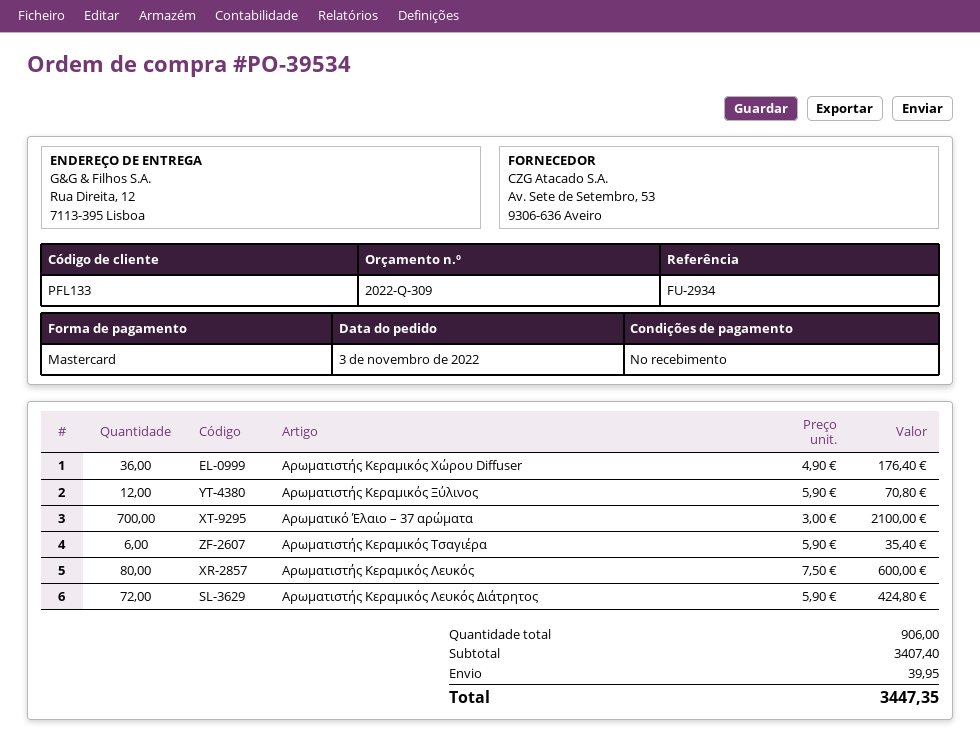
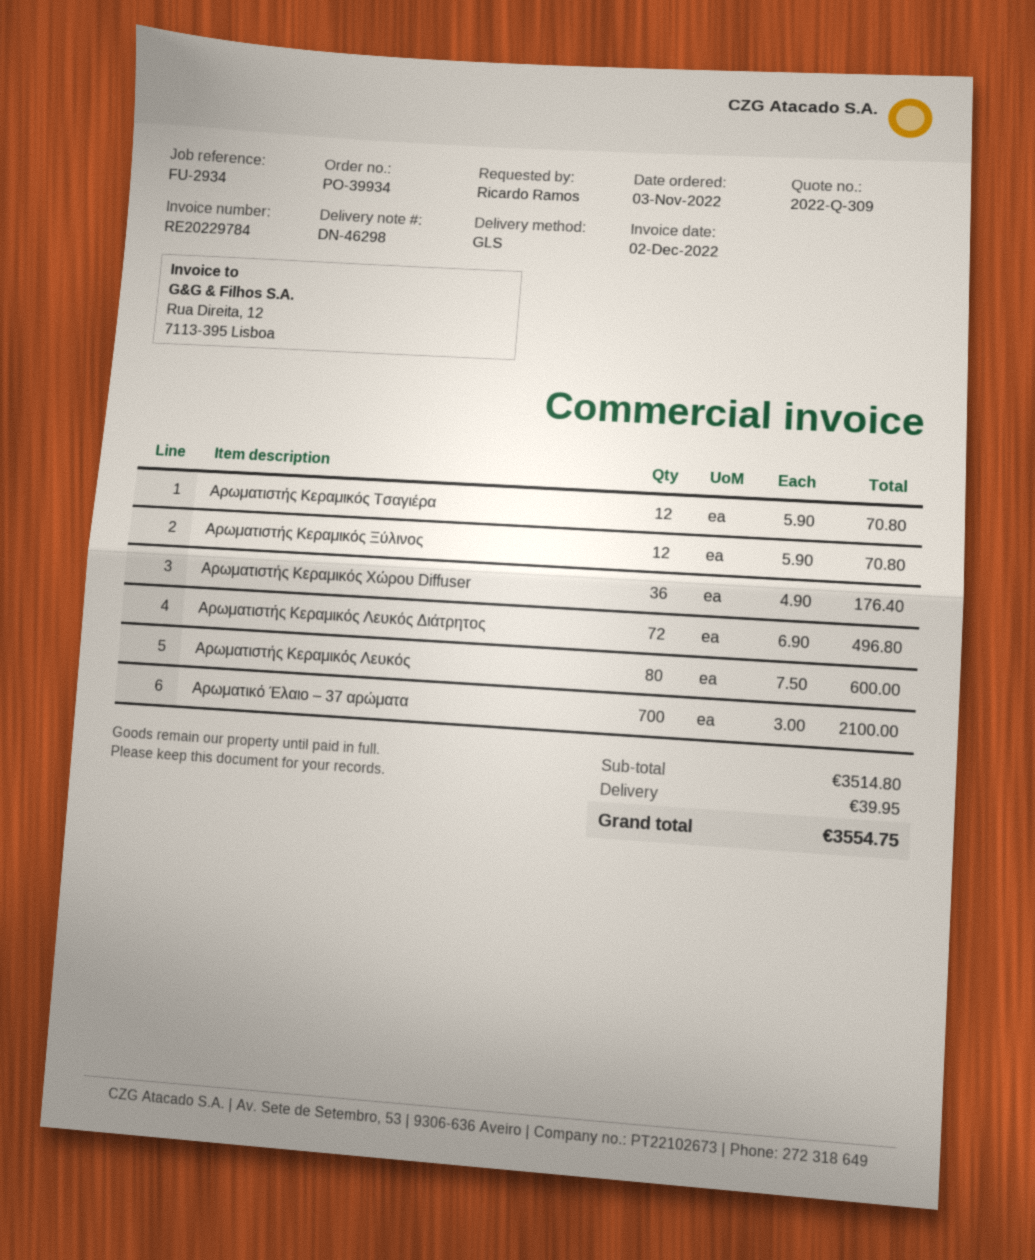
order number: PO-39534 -> PO-39934
Αρωματιστής Κεραμικός Τσαγιέρα: 6 x 5.90 = 35.40 -> 12 x 5.90 = 70.80
Αρωματιστής Κεραμικός Λευκός Διάτρητος: 72 x 5.90 = 424.80 -> 72 x 6.90 = 496.80
subtotal: 3407.40 -> 3514.80
total: 3447.35 -> 3554.75

